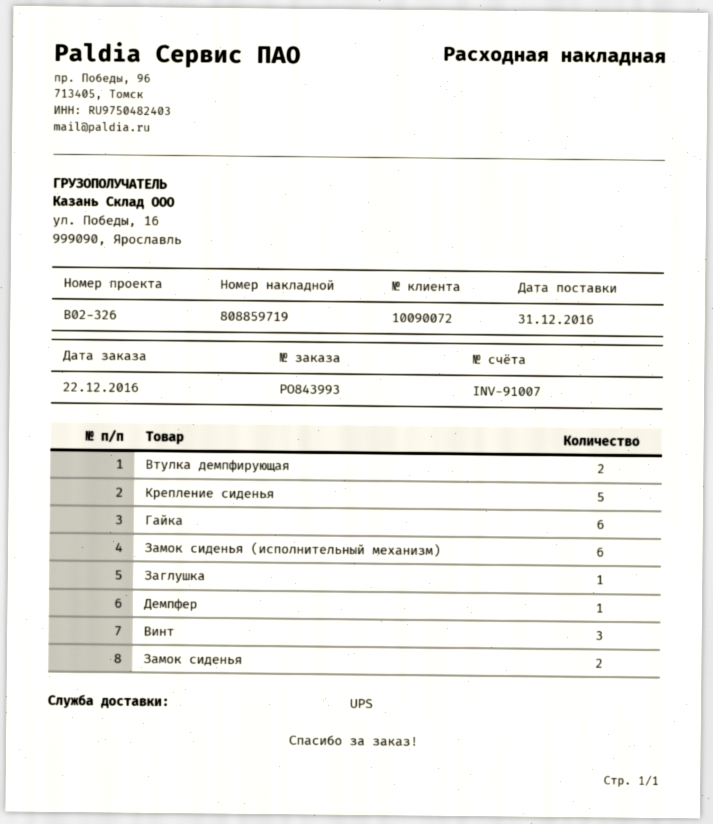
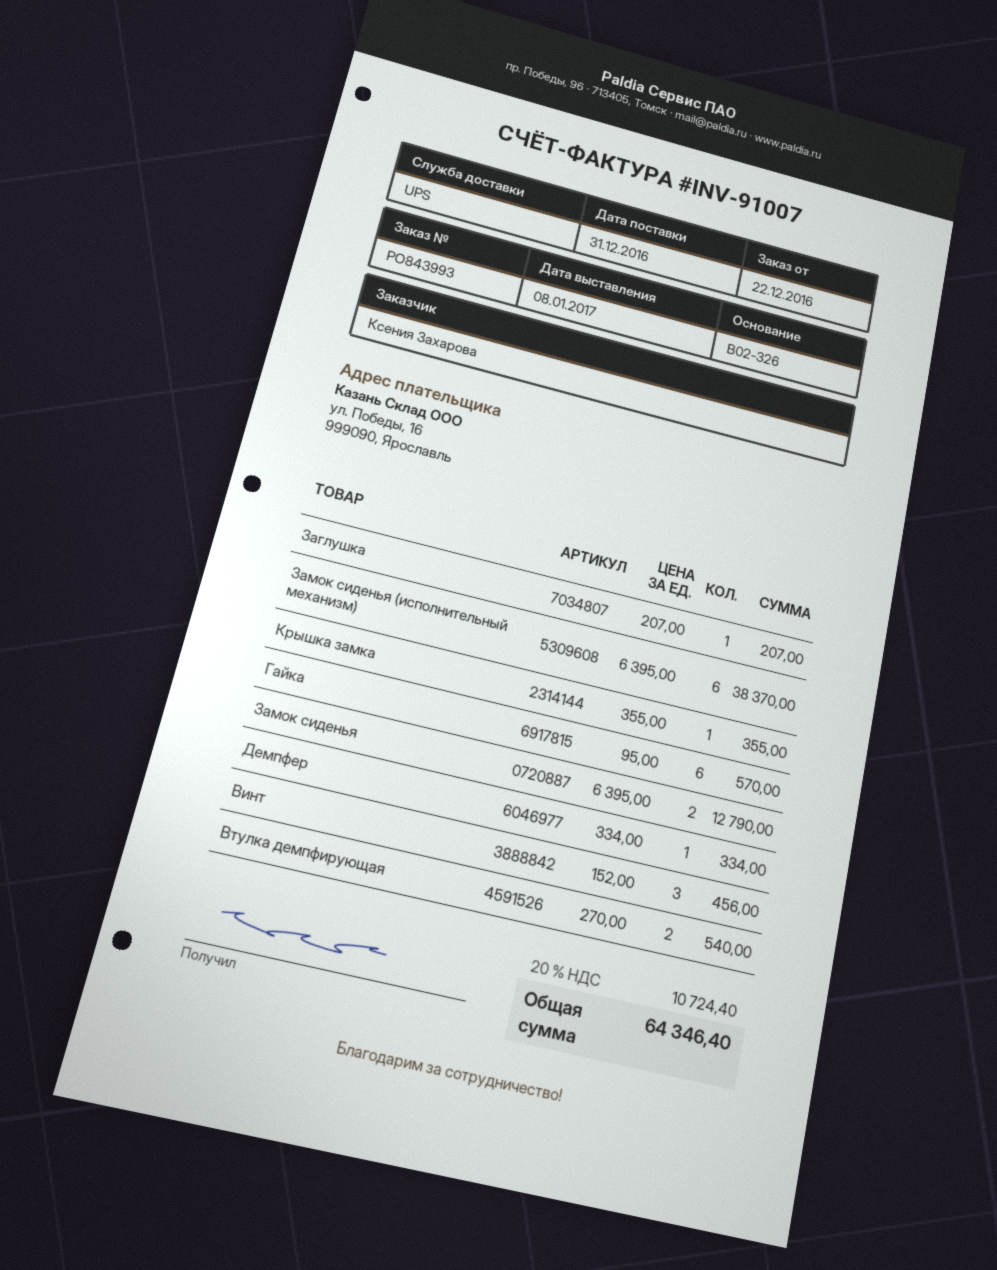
Крепление сиденья: 5 -> none
Крышка замка: none -> 1

